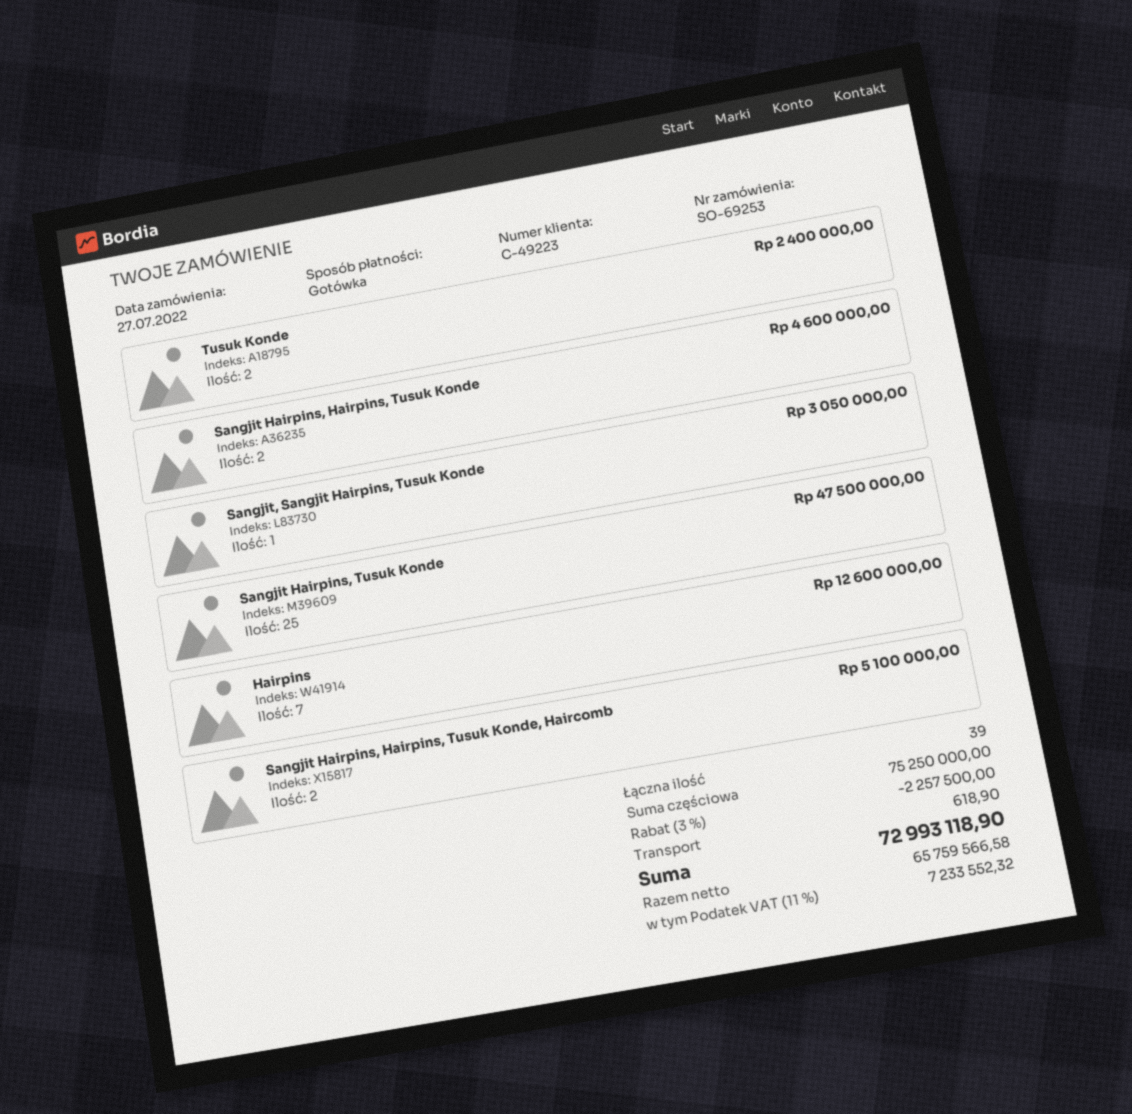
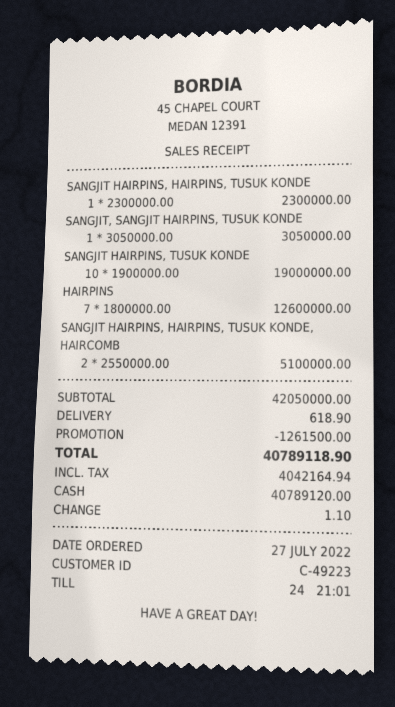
Tusuk Konde: 2 for 2400000.00 -> none
Sangjit Hairpins, Hairpins, Tusuk Konde: 2 for 4600000.00 -> 1 for 2300000.00
Sangjit Hairpins, Tusuk Konde: 25 for 47500000.00 -> 10 for 19000000.00
subtotal: 75250000.00 -> 42050000.00
discount: 2257500.00 -> 1261500.00
tax: 7233552.32 -> 4042164.94
total: 72993118.90 -> 40789118.90

